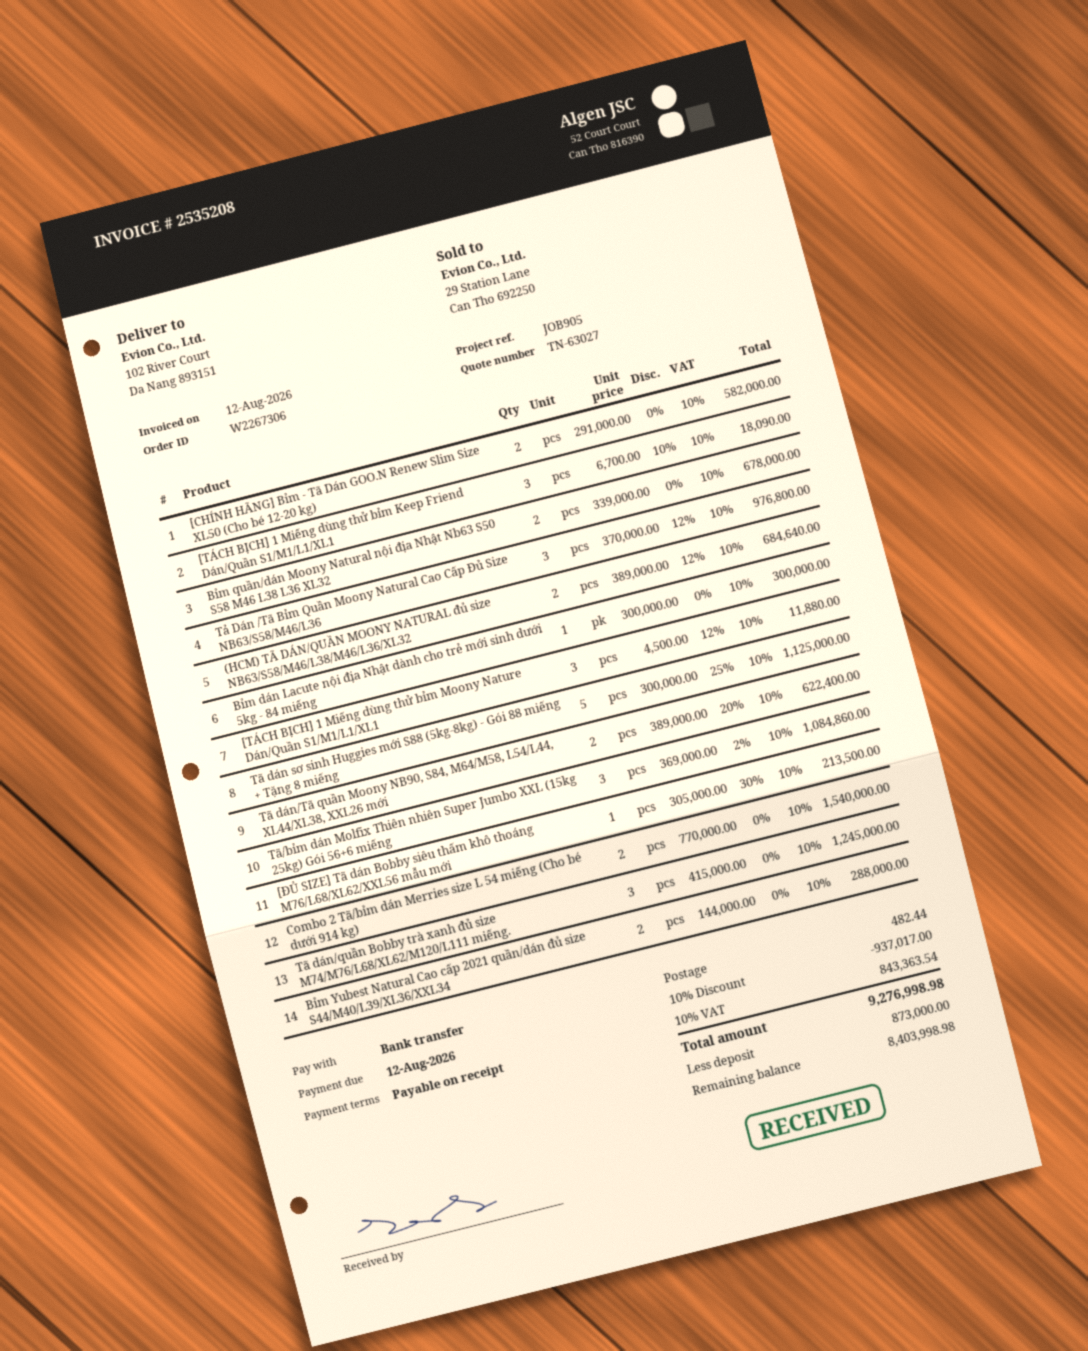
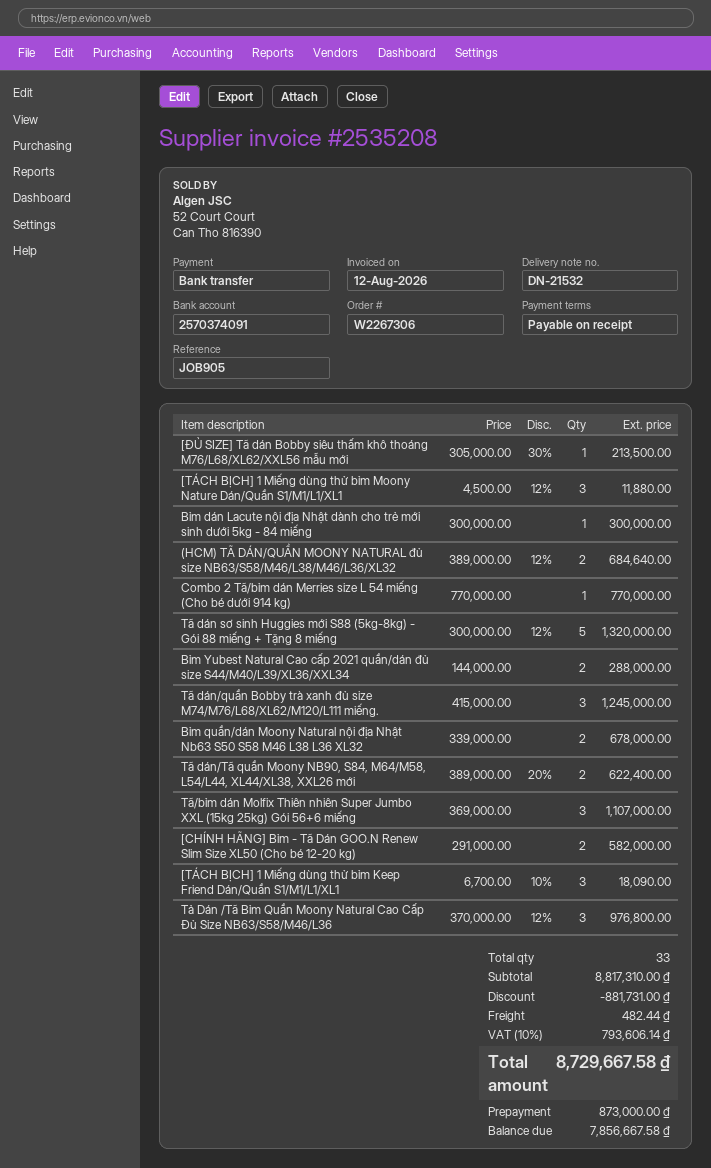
Tã dán sơ sinh Huggies mới S88 (5kg-8kg) - Gói 88 miếng + Tặng 8 miếng: 5 x 300000.00 - 25% = 1125000.00 -> 5 x 300000.00 - 12% = 1320000.00
Tã/bỉm dán Molfix Thiên nhiên Super Jumbo XXL (15kg 25kg) Gói 56+6 miếng: 3 x 369000.00 - 2% = 1084860.00 -> 3 x 369000.00 = 1107000.00
Combo 2 Tã/bỉm dán Merries size L 54 miếng (Cho bé dưới 914 kg): 2 x 770000.00 = 1540000.00 -> 1 x 770000.00 = 770000.00
discount: 937017.00 -> 881731.00
tax: 10% = 843363.54 -> 10% = 793606.14
total: 9276998.98 -> 8729667.58
balance: 8403998.98 -> 7856667.58

